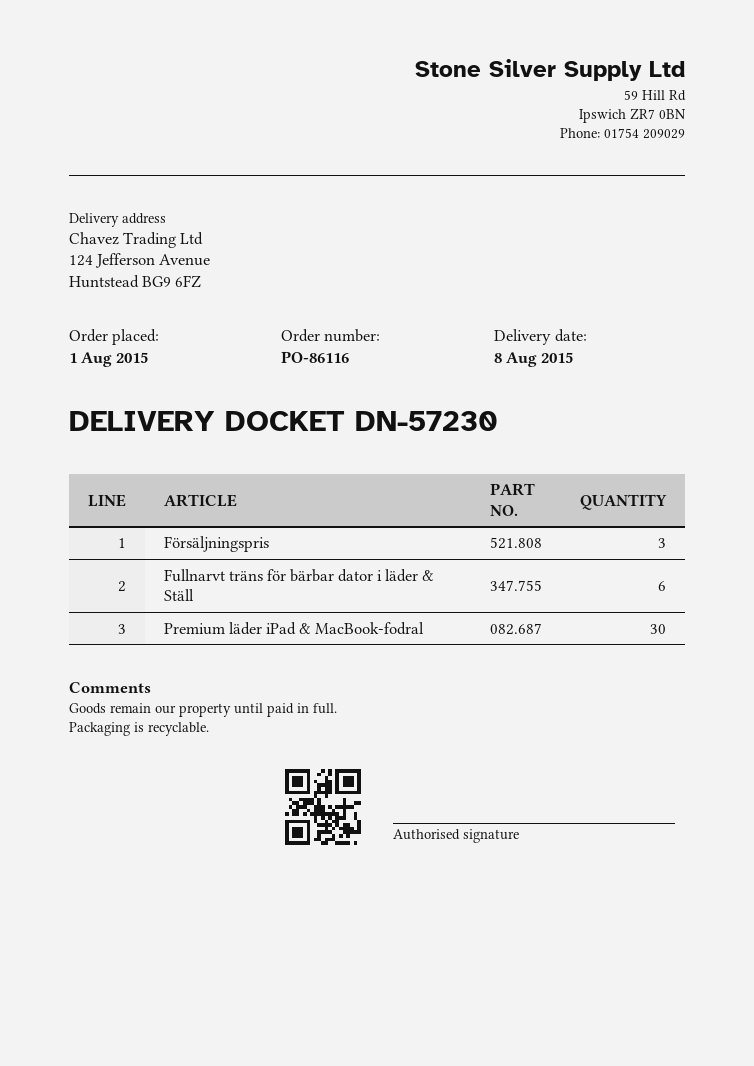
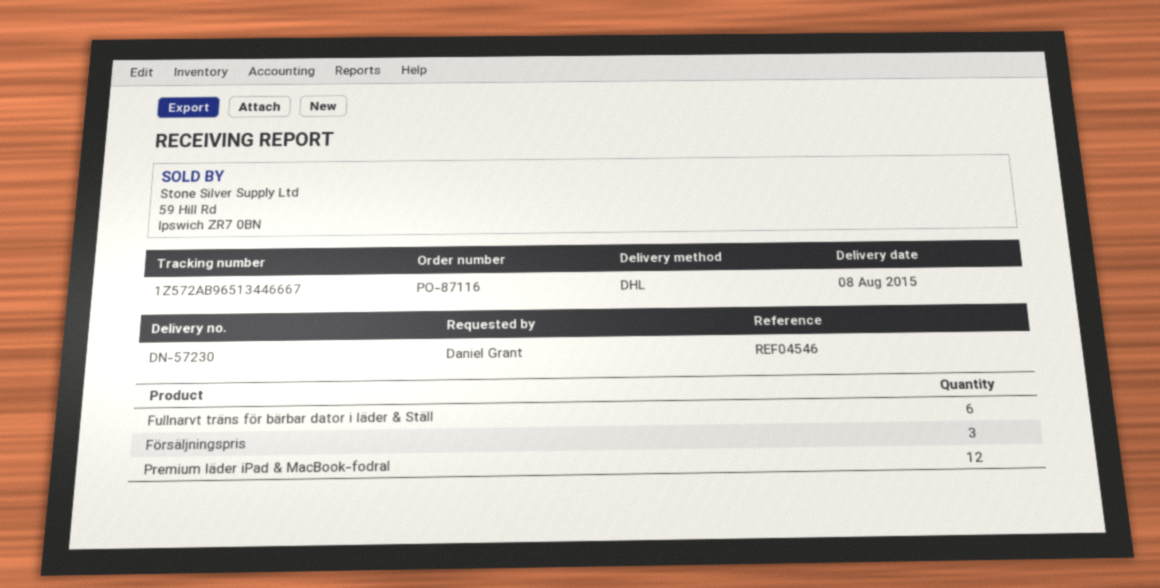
order number: PO-86116 -> PO-87116
Premium läder iPad & MacBook-fodral: 30 -> 12

